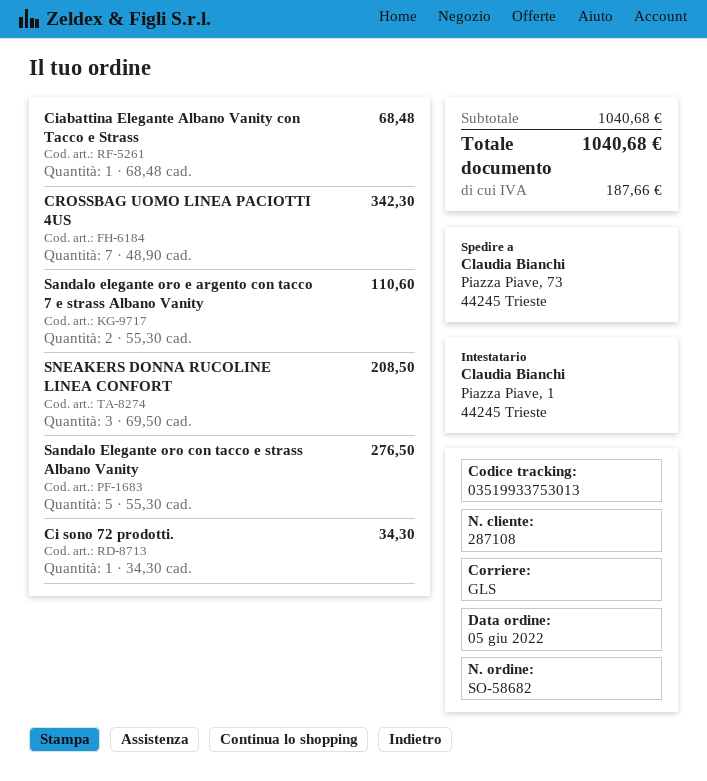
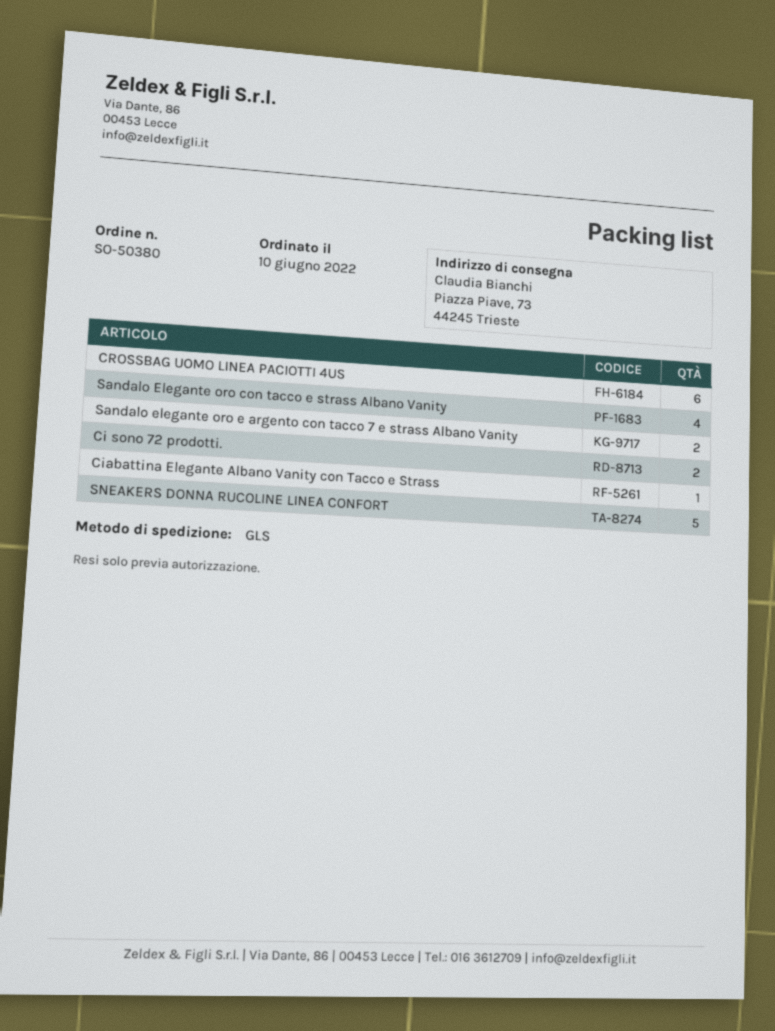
order number: SO-58682 -> SO-50380
order date: 2022-06-05 -> 2022-06-10
CROSSBAG UOMO LINEA PACIOTTI 4US: 7 -> 6
SNEAKERS DONNA RUCOLINE LINEA CONFORT: 3 -> 5
Sandalo Elegante oro con tacco e strass Albano Vanity: 5 -> 4
Ci sono 72 prodotti.: 1 -> 2

